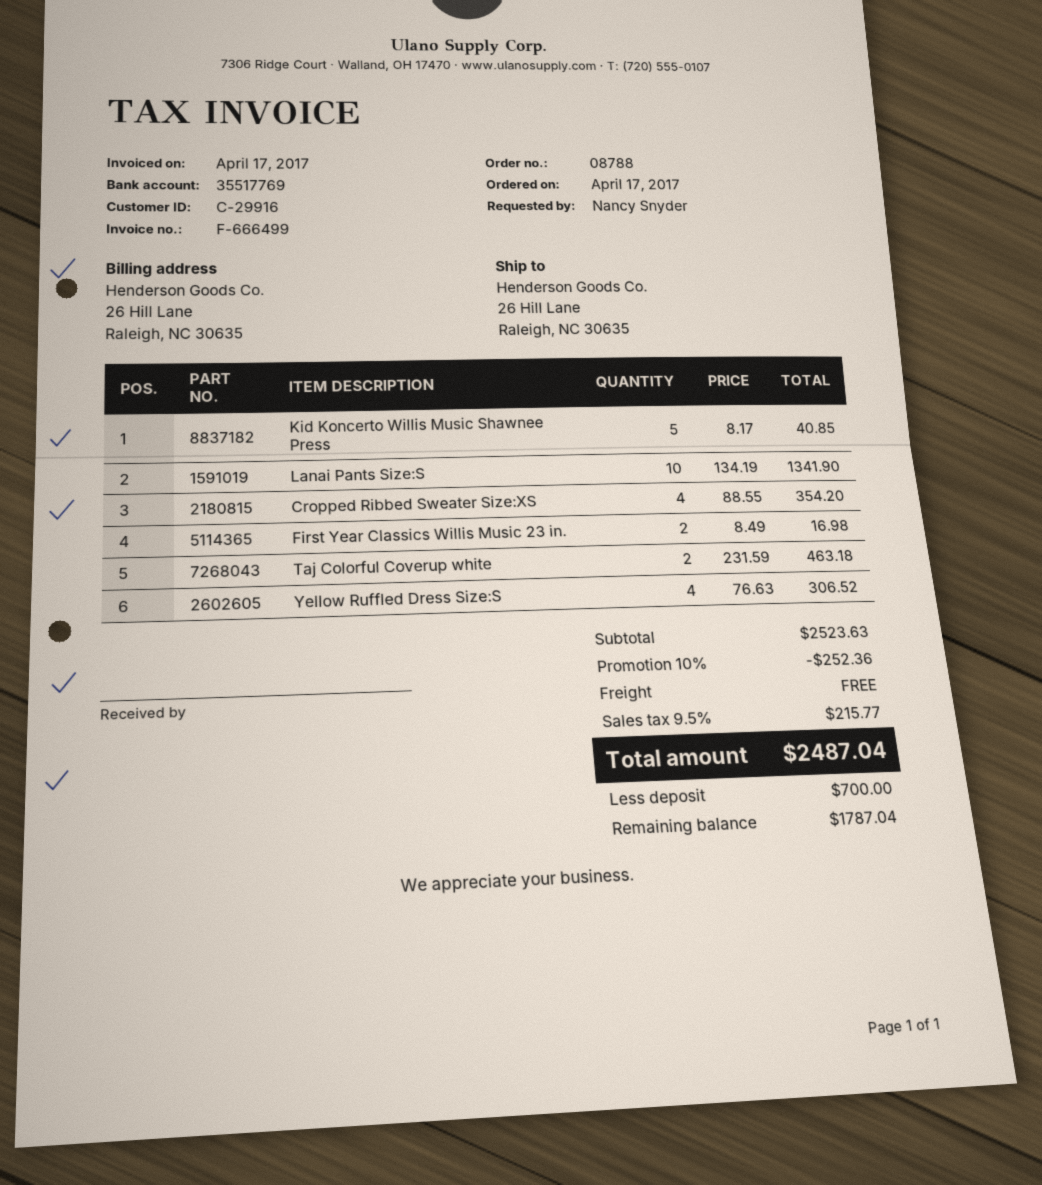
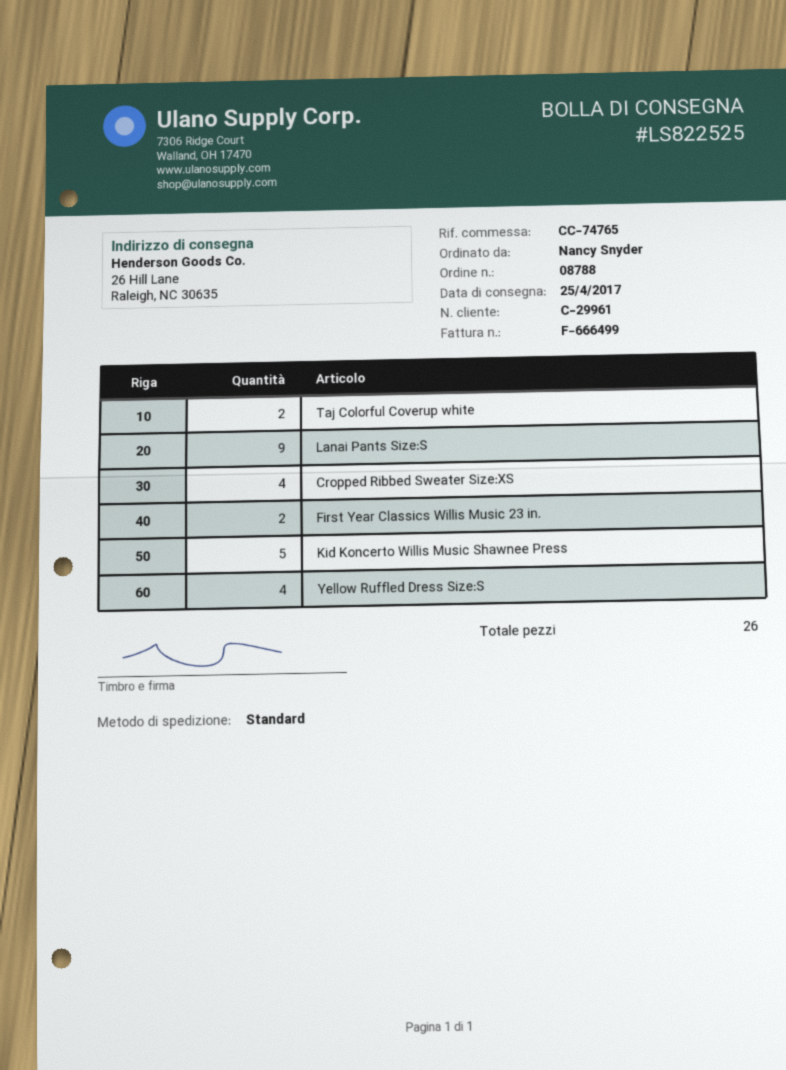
customer number: C-29916 -> C-29961
Lanai Pants Size:S: 10 -> 9

